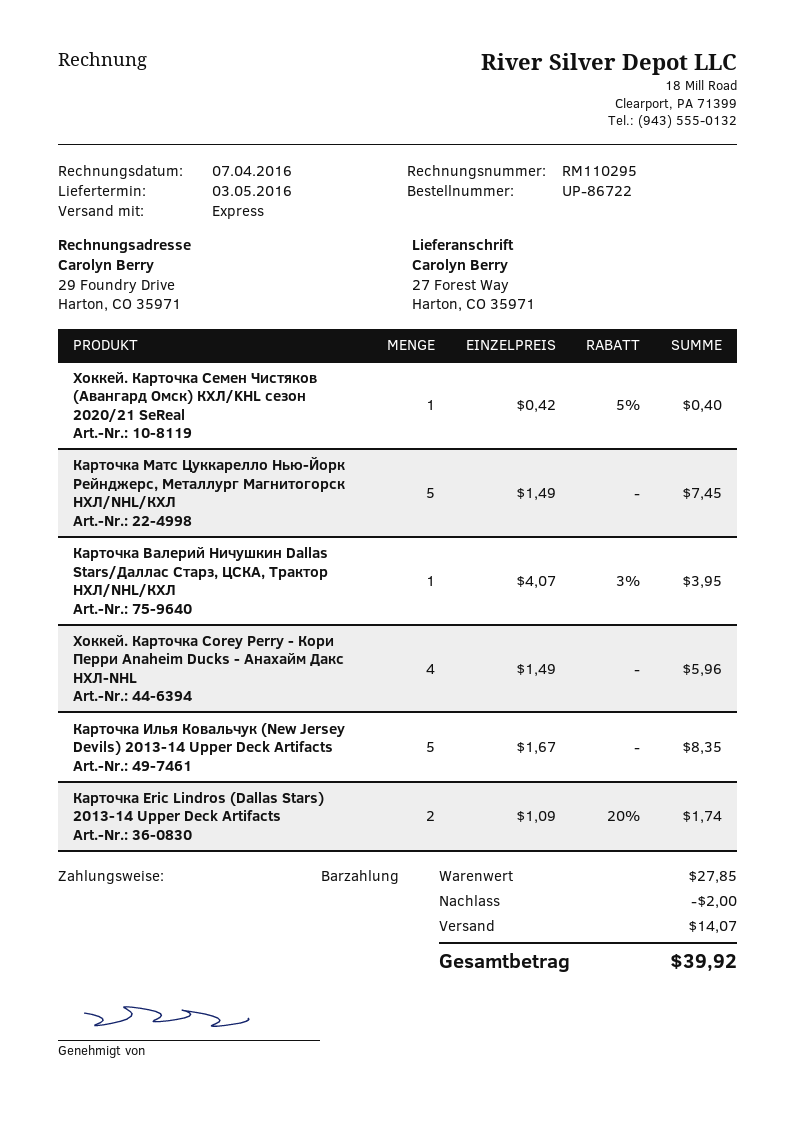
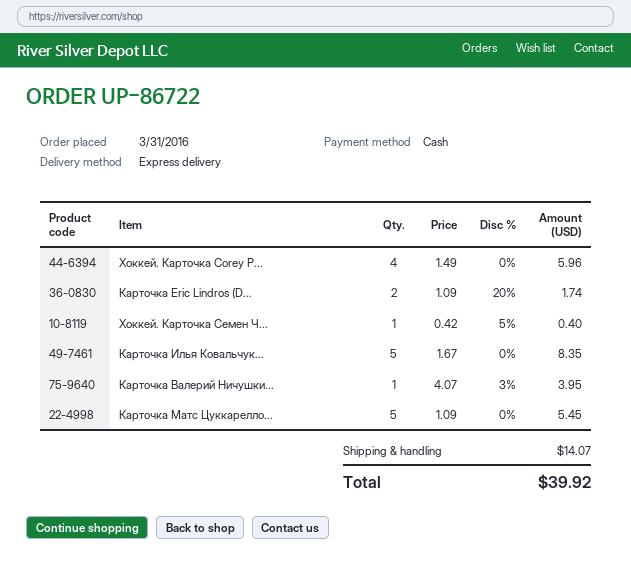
Карточка Матс Цуккарелло Нью-Йорк Рейнджерс, Металлург Магнитогорск НХЛ/NHL/КХЛ: 5 x 1.49 = 7.45 -> 5 x 1.09 = 5.45
discount: 2.00 -> none

